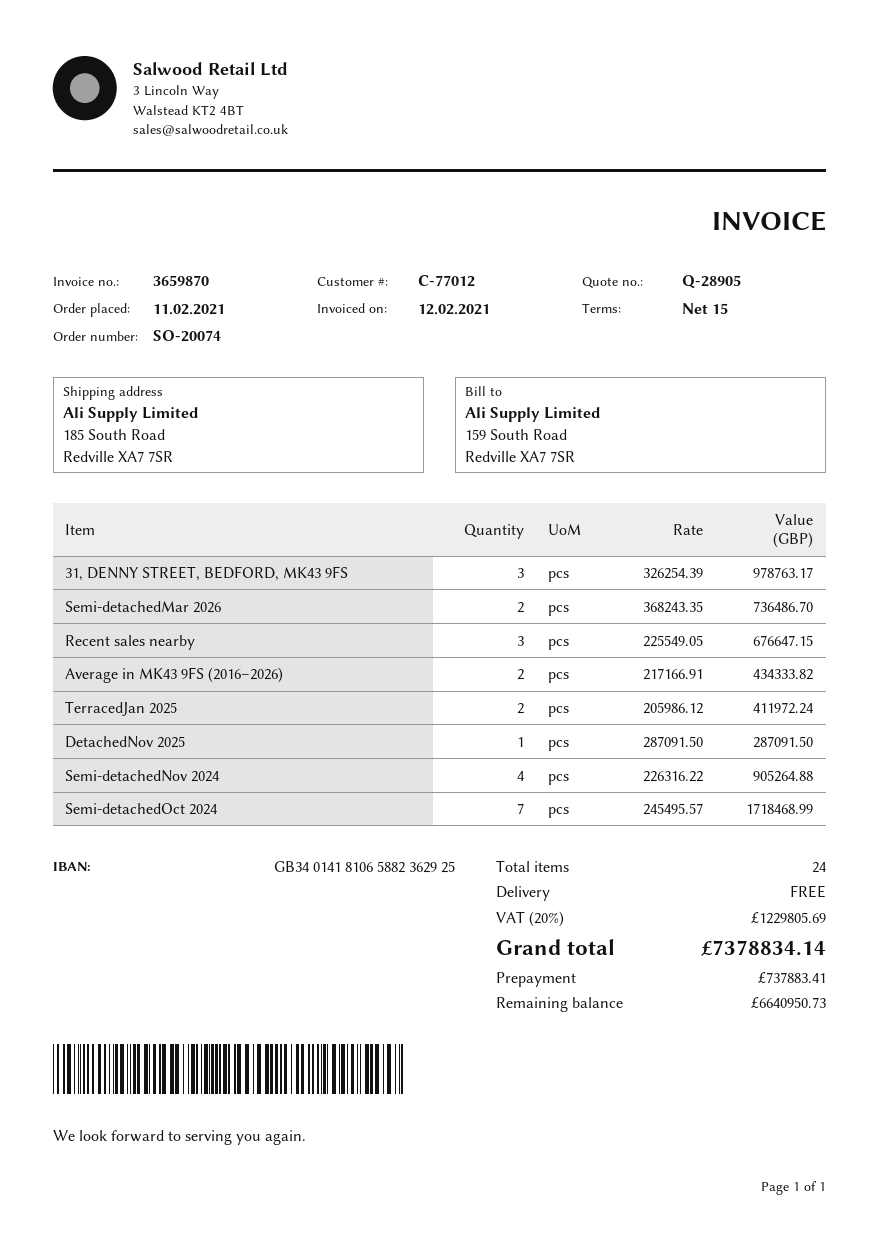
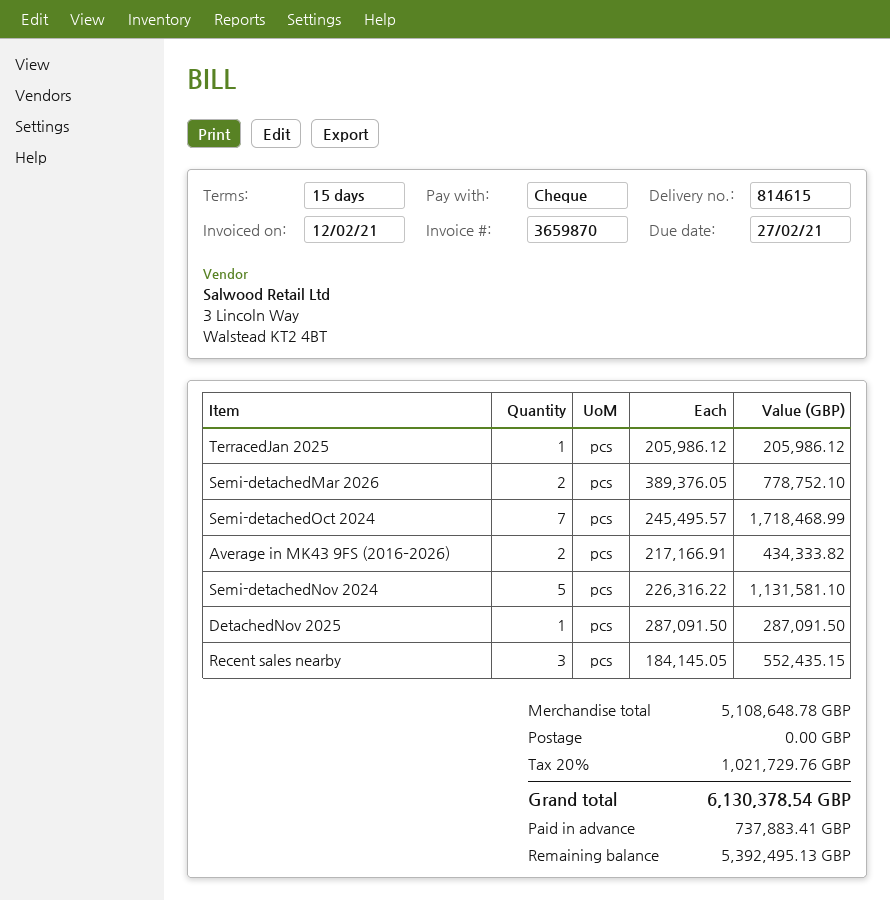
31, DENNY STREET, BEDFORD, MK43 9FS: 3 x 326254.39 = 978763.17 -> none
Semi-detachedMar 2026: 2 x 368243.35 = 736486.70 -> 2 x 389376.05 = 778752.10
Recent sales nearby: 3 x 225549.05 = 676647.15 -> 3 x 184145.05 = 552435.15
TerracedJan 2025: 2 x 205986.12 = 411972.24 -> 1 x 205986.12 = 205986.12
Semi-detachedNov 2024: 4 x 226316.22 = 905264.88 -> 5 x 226316.22 = 1131581.10
tax: 20% = 1229805.69 -> 20% = 1021729.76
total: 7378834.14 -> 6130378.54
balance: 6640950.73 -> 5392495.13

